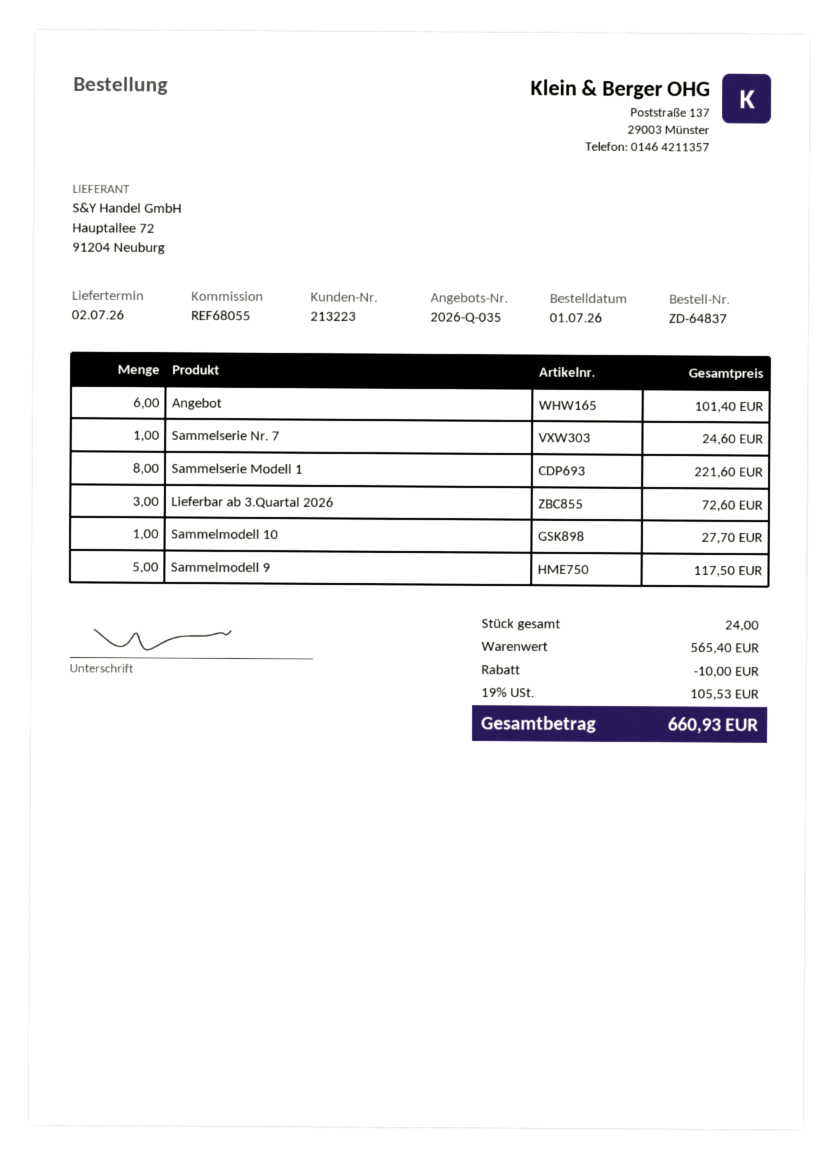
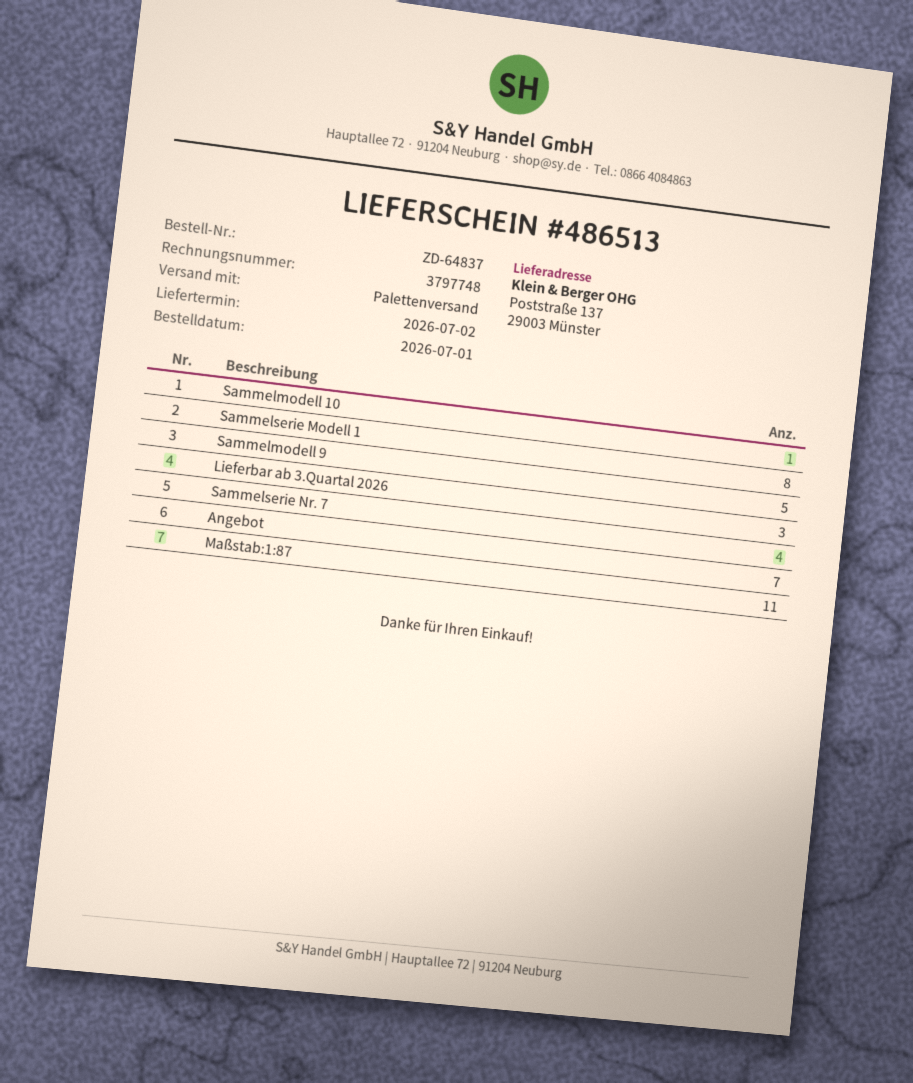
Angebot: 6 -> 7
Sammelserie Nr. 7: 1 -> 4
Maßstab:1:87: none -> 11

